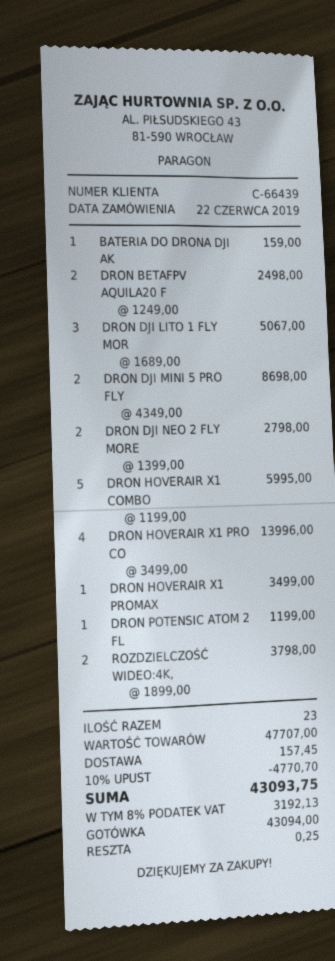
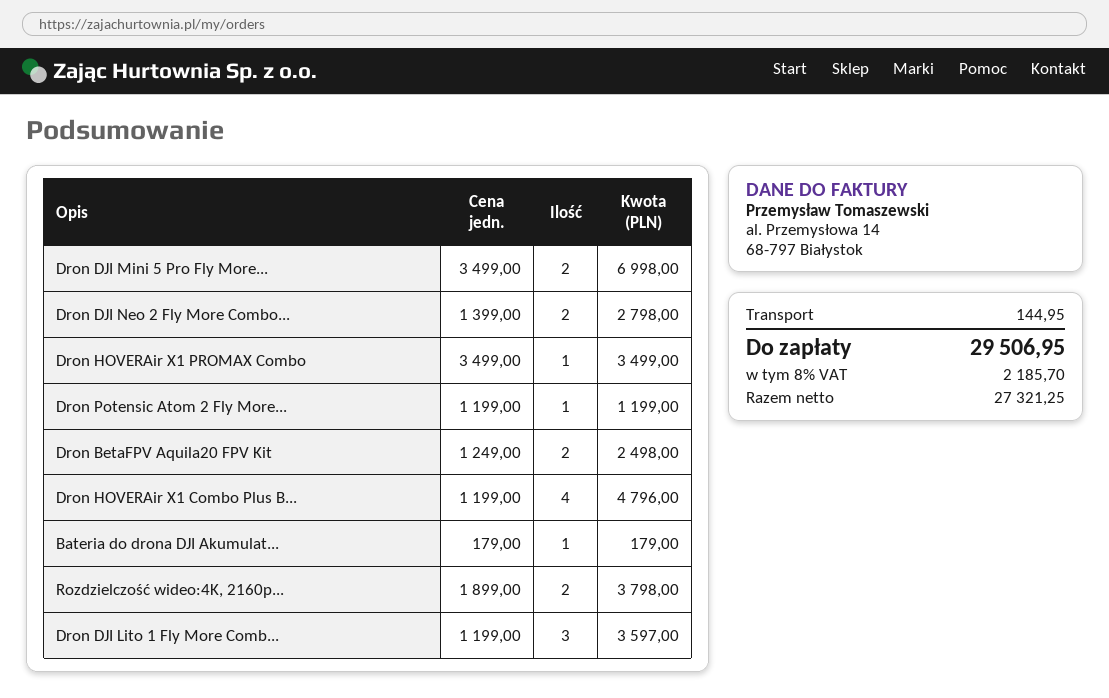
BATERIA DO DRONA DJI AK: 1 x 159.00 = 159.00 -> 1 x 179.00 = 179.00
DRON DJI LITO 1 FLY MOR: 3 x 1689.00 = 5067.00 -> 3 x 1199.00 = 3597.00
DRON DJI MINI 5 PRO FLY: 2 x 4349.00 = 8698.00 -> 2 x 3499.00 = 6998.00
DRON HOVERAIR X1 COMBO: 5 x 1199.00 = 5995.00 -> 4 x 1199.00 = 4796.00
DRON HOVERAIR X1 PRO CO: 4 x 3499.00 = 13996.00 -> none
discount: 10% = 4770.70 -> none
shipping: 157.45 -> 144.95
tax: 8% = 3192.13 -> 8% = 2185.70
total: 43093.75 -> 29506.95

